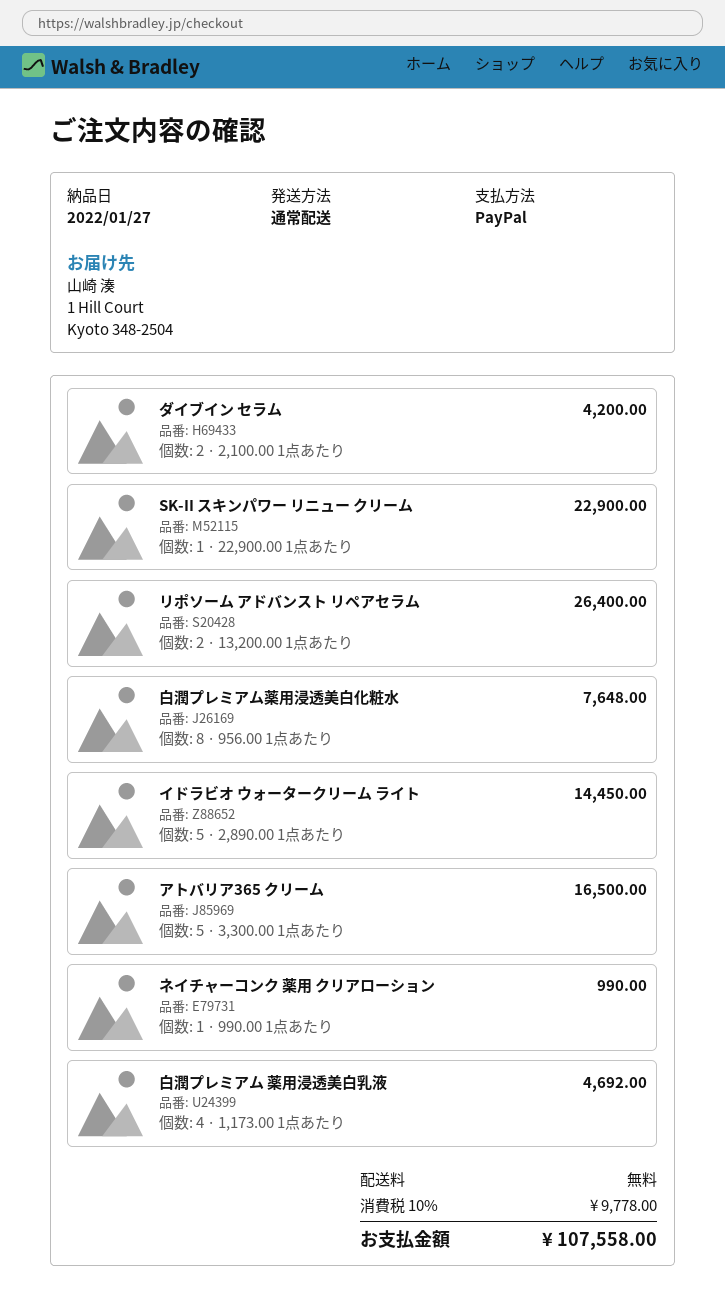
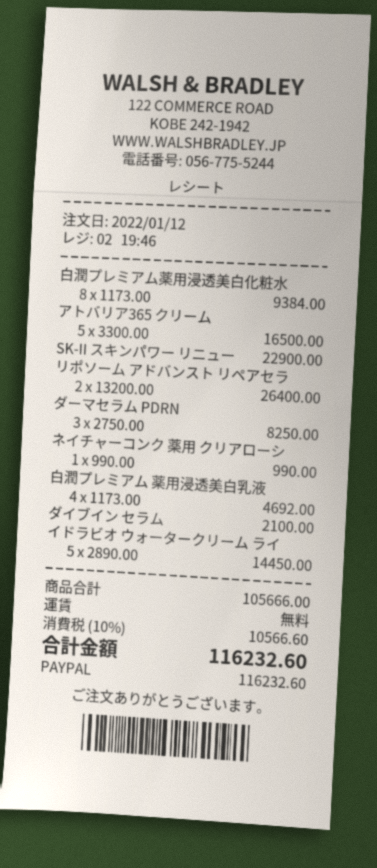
ダイブイン セラム: 2 x 2100.00 = 4200.00 -> 1 x 2100.00 = 2100.00
白潤プレミアム薬用浸透美白化粧水: 8 x 956.00 = 7648.00 -> 8 x 1173.00 = 9384.00
ダーマセラム PDRN: none -> 3 x 2750.00 = 8250.00
tax: 10% = 9778.00 -> 10% = 10566.60
total: 107558.00 -> 116232.60

